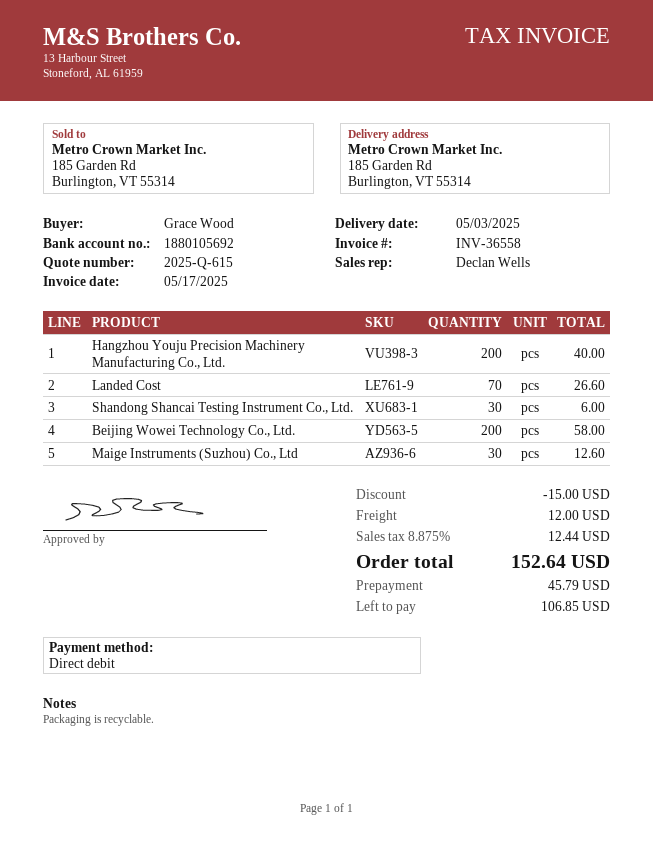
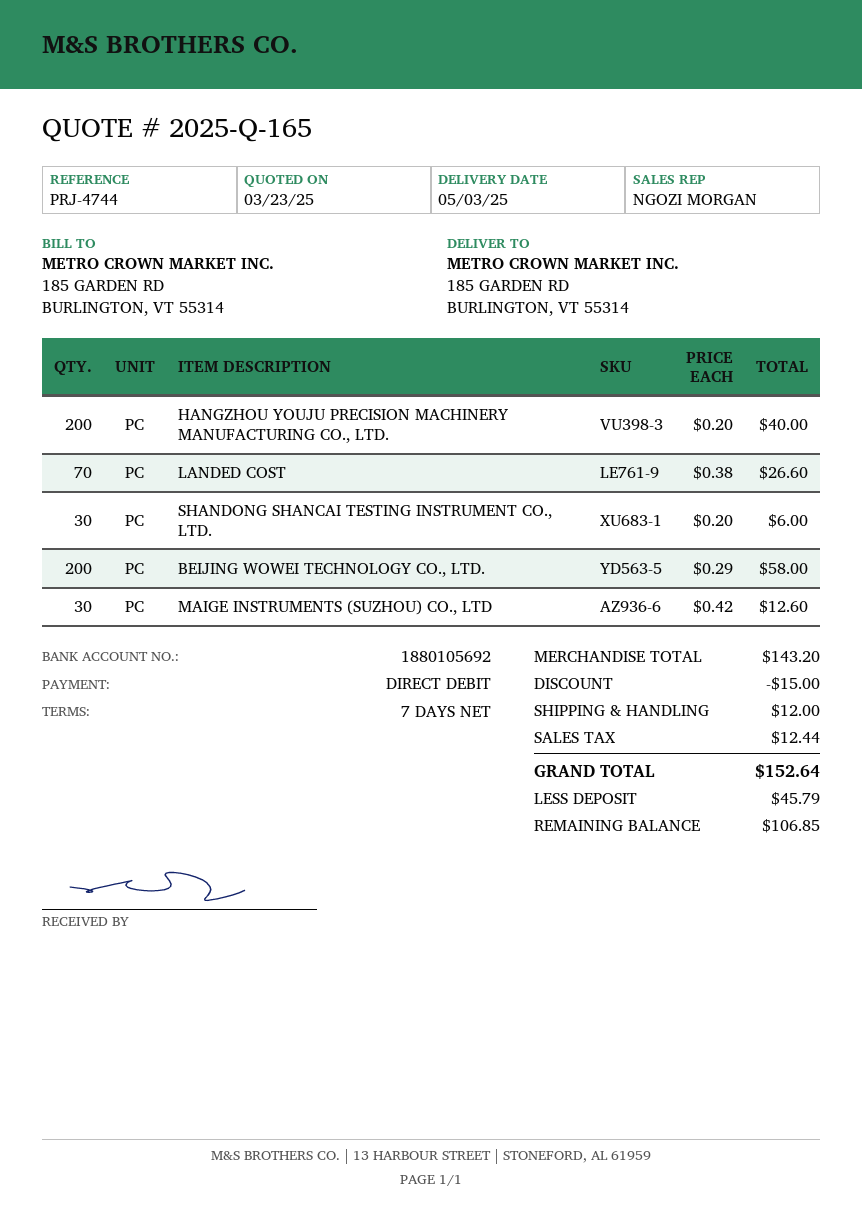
quote number: 2025-Q-615 -> 2025-Q-165
sales rep: Declan Wells -> NGOZI MORGAN

